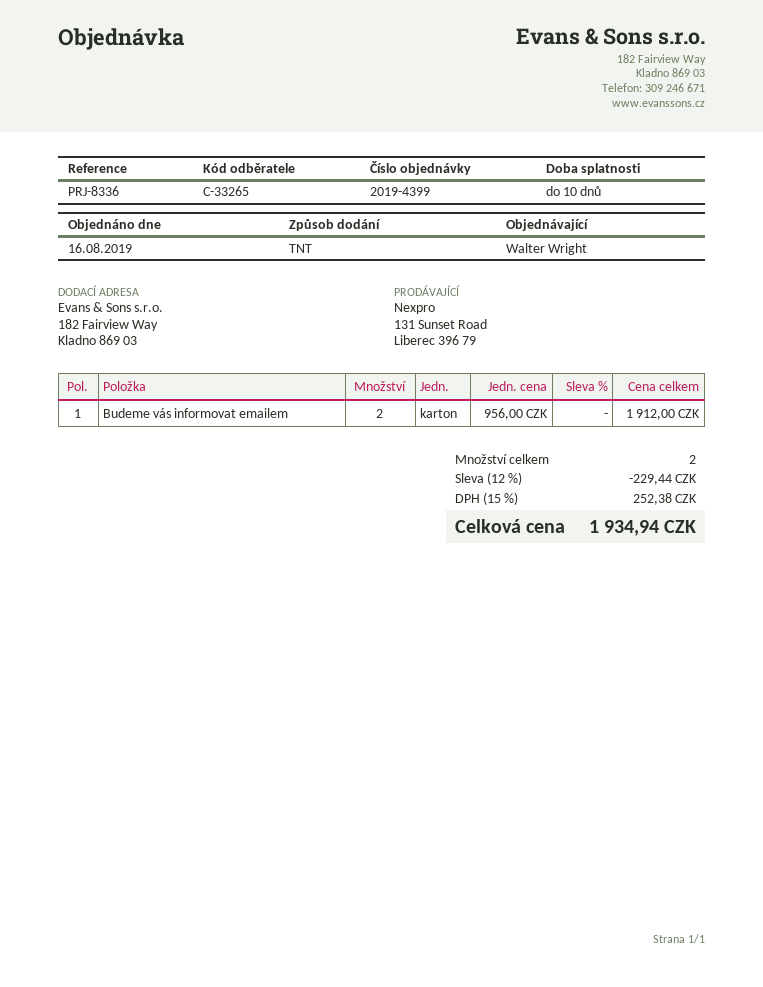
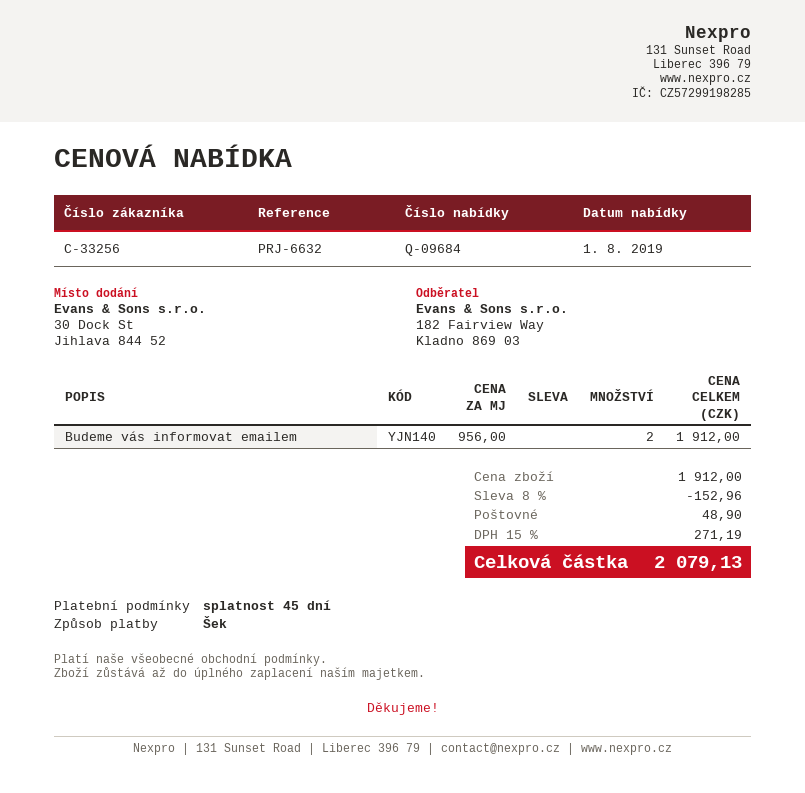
payment terms: 10 days -> 45 days
customer number: C-33265 -> C-33256
reference: PRJ-8336 -> PRJ-6632
ship to: 182 Fairview Way, Kladno 869 03 -> 30 Dock St, Jihlava 844 52
discount: 12% = 229.44 -> 8% = 152.96
shipping: none -> 48.90
tax: 15% = 252.38 -> 15% = 271.19
total: 1934.94 -> 2079.13

